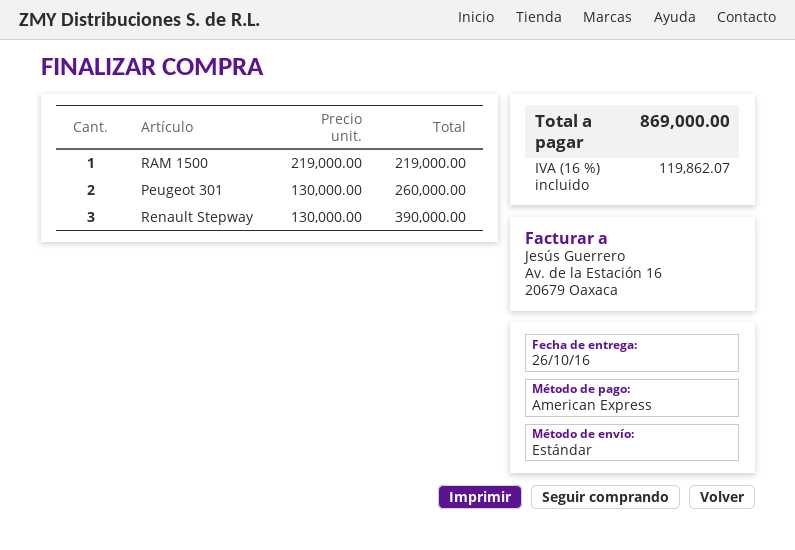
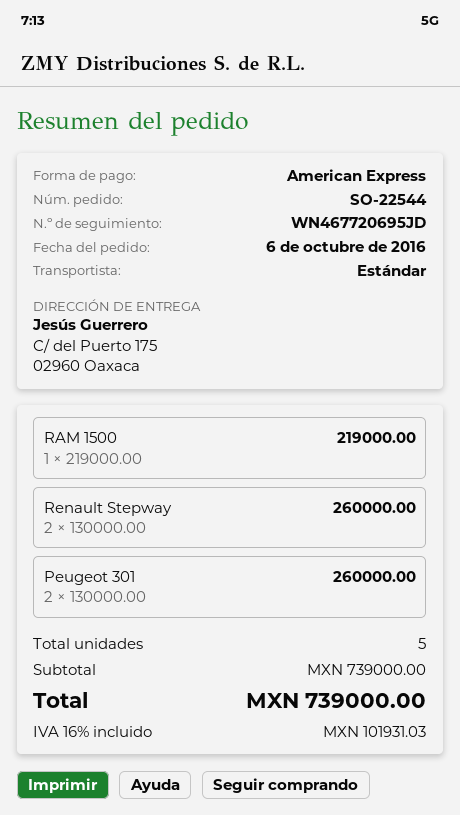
Renault Stepway: 3 x 130000.00 = 390000.00 -> 2 x 130000.00 = 260000.00
tax: 16% = 119862.07 -> 16% = 101931.03
total: 869000.00 -> 739000.00

